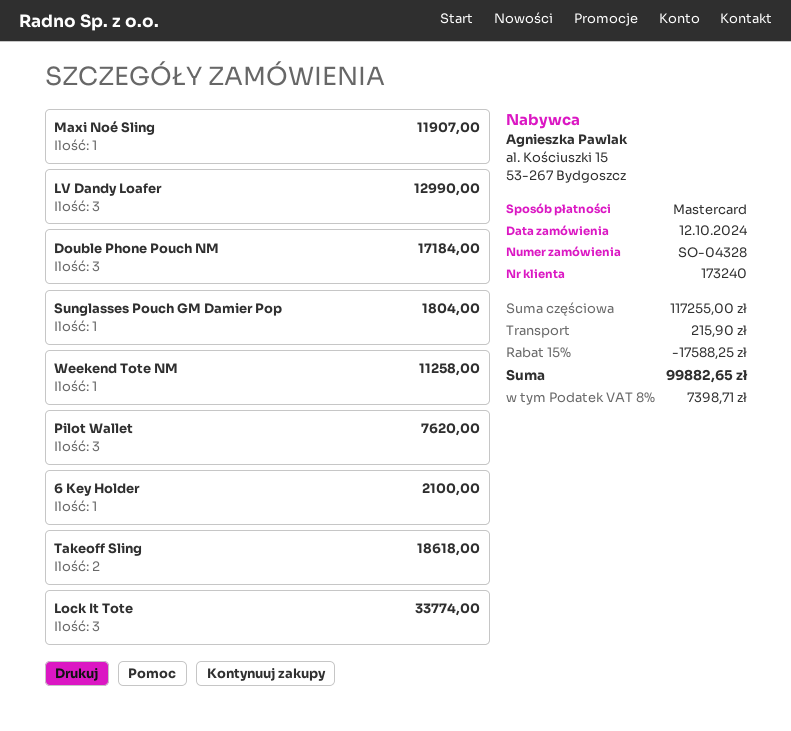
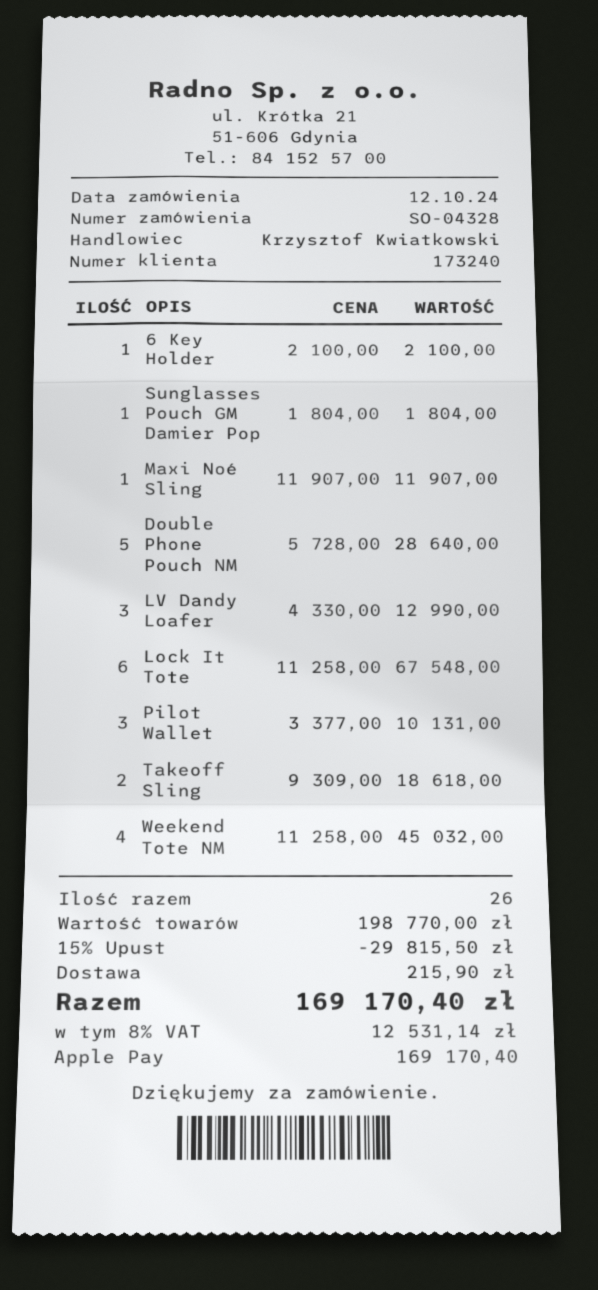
payment method: Mastercard -> Apple Pay
Double Phone Pouch NM: 3 for 17184.00 -> 5 for 28640.00
Weekend Tote NM: 1 for 11258.00 -> 4 for 45032.00
Pilot Wallet: 3 for 7620.00 -> 3 for 10131.00
Lock It Tote: 3 for 33774.00 -> 6 for 67548.00
subtotal: 117255.00 -> 198770.00
discount: 15% = 17588.25 -> 15% = 29815.50
tax: 8% = 7398.71 -> 8% = 12531.14
total: 99882.65 -> 169170.40

